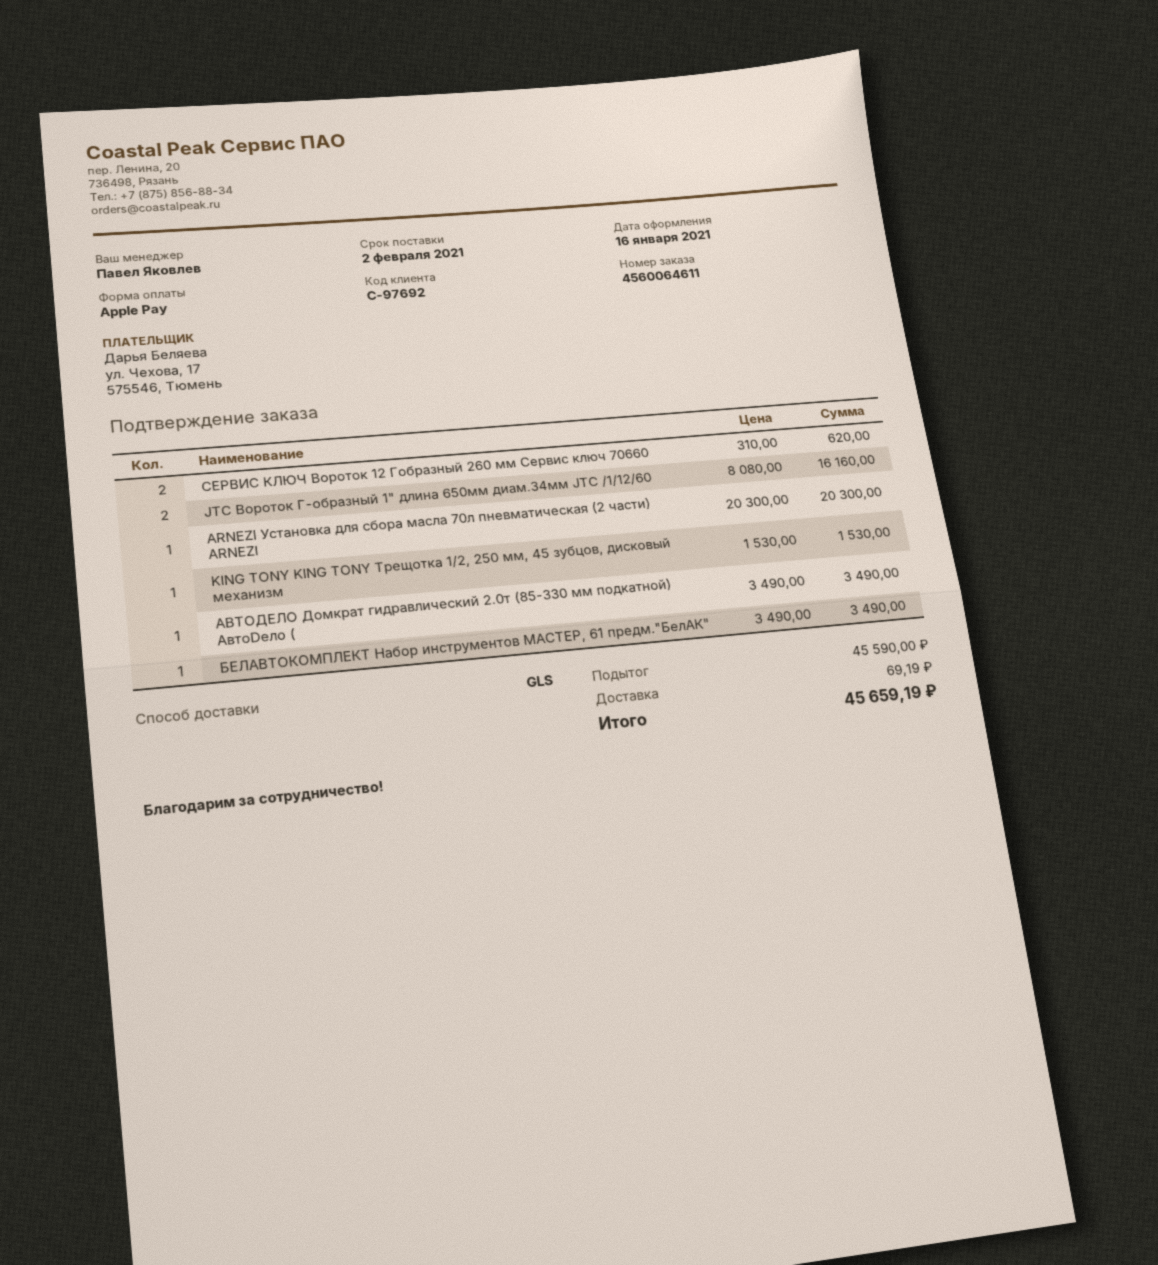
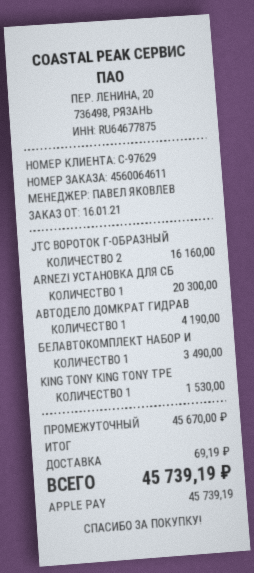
customer number: C-97692 -> C-97629
СЕРВИС КЛЮЧ Вороток 12 Гобразный 260 мм Сервис ключ 70660: 2 for 620.00 -> none
АВТОДЕЛО Домкрат гидравлический 2.0т (85-330 мм подкатной) АвтоDело (: 1 for 3490.00 -> 1 for 4190.00
subtotal: 45590.00 -> 45670.00
total: 45659.19 -> 45739.19

